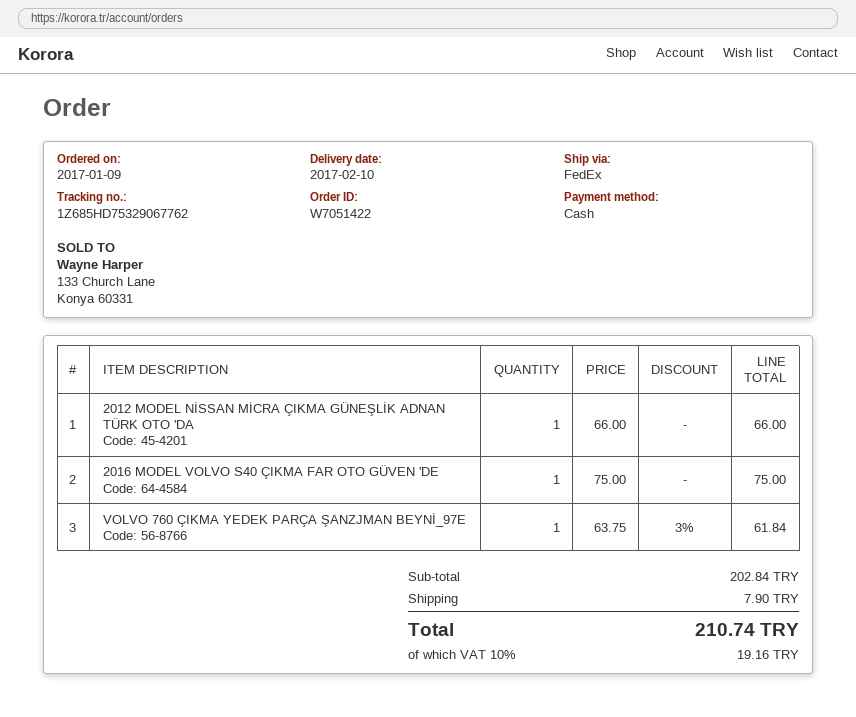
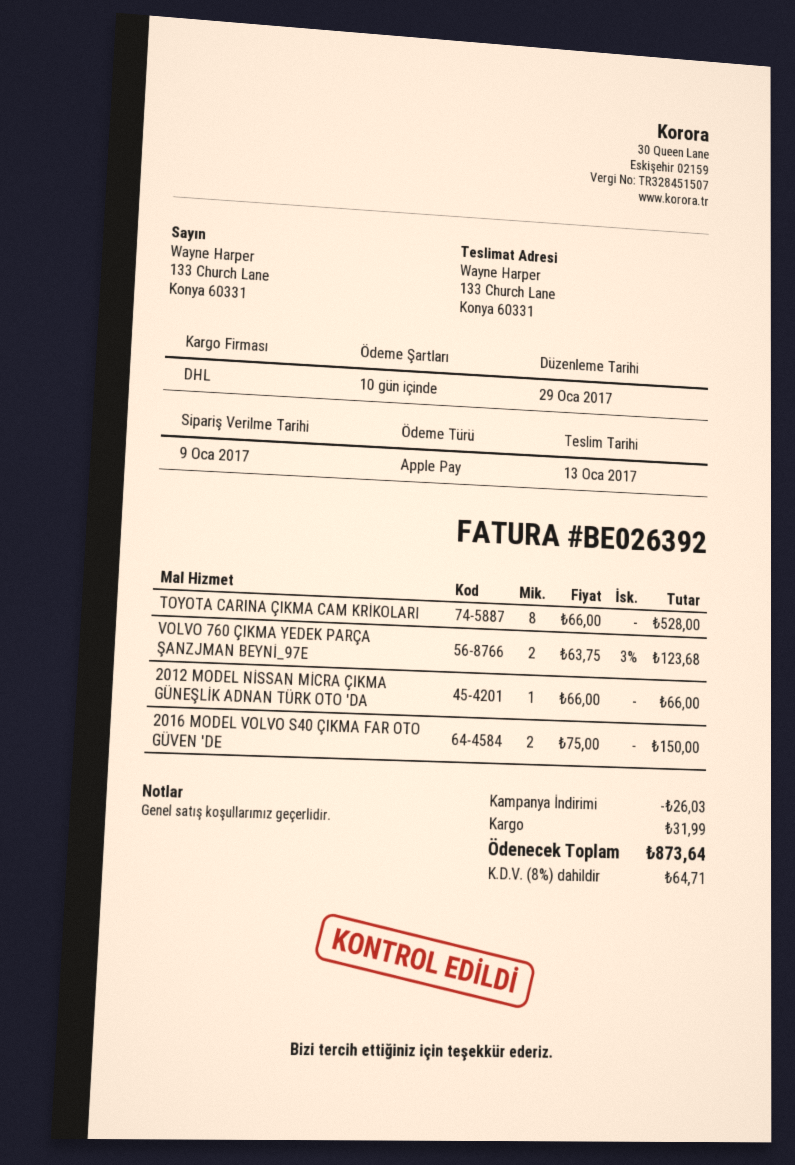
delivery date: 2017-02-10 -> 2017-01-13
payment method: cash -> Apple Pay
shipping method: FedEx -> DHL
2016 MODEL VOLVO S40 ÇIKMA FAR OTO GÜVEN 'DE: 1 x 75.00 = 75.00 -> 2 x 75.00 = 150.00
VOLVO 760 ÇIKMA YEDEK PARÇA ŞANZJMAN BEYNİ_97E: 1 x 63.75 - 3% = 61.84 -> 2 x 63.75 - 3% = 123.68
TOYOTA CARINA ÇIKMA CAM KRİKOLARI: none -> 8 x 66.00 = 528.00
discount: none -> 26.03
shipping: 7.90 -> 31.99
tax: 10% = 19.16 -> 8% = 64.71
total: 210.74 -> 873.64

